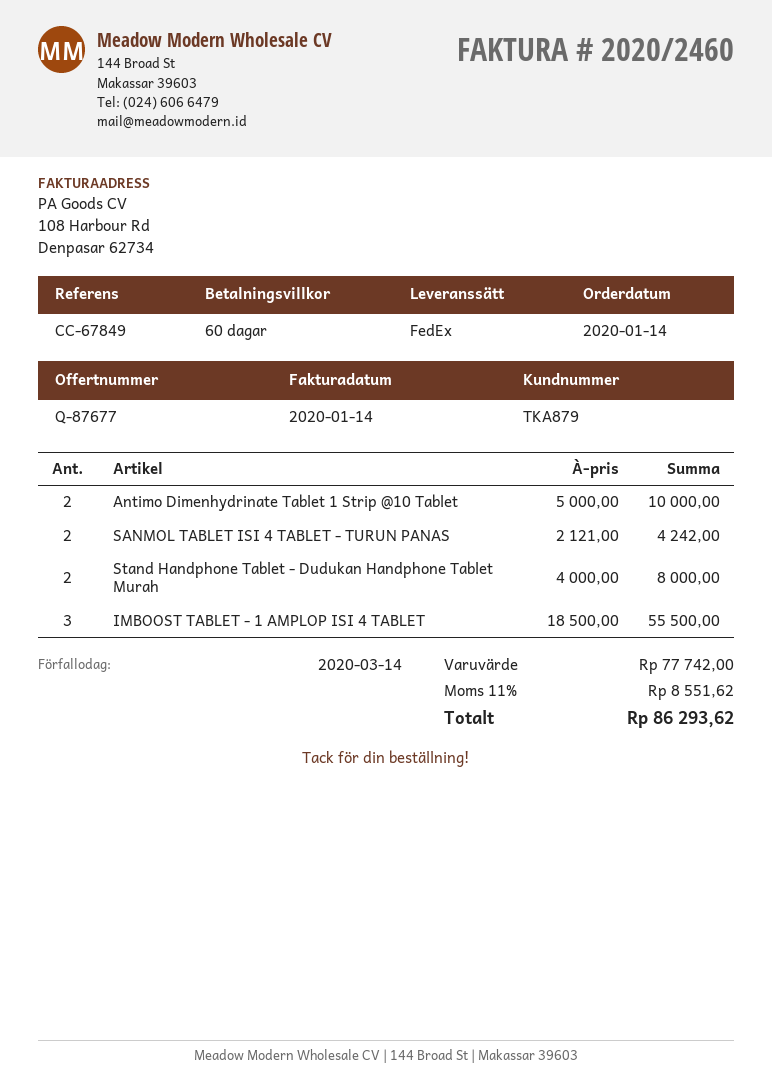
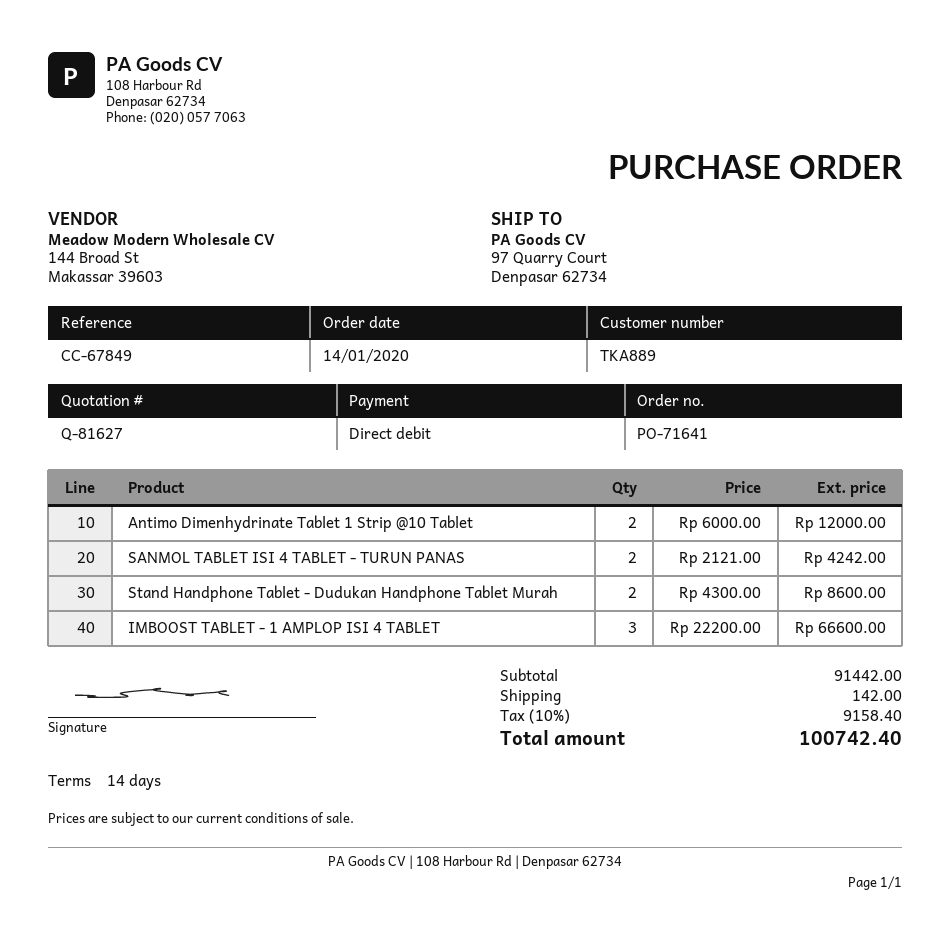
quote number: Q-87677 -> Q-81627
payment terms: 60 days -> 14 days
customer number: TKA879 -> TKA889
Antimo Dimenhydrinate Tablet 1 Strip @10 Tablet: 2 x 5000.00 = 10000.00 -> 2 x 6000.00 = 12000.00
Stand Handphone Tablet - Dudukan Handphone Tablet Murah: 2 x 4000.00 = 8000.00 -> 2 x 4300.00 = 8600.00
IMBOOST TABLET - 1 AMPLOP ISI 4 TABLET: 3 x 18500.00 = 55500.00 -> 3 x 22200.00 = 66600.00
subtotal: 77742.00 -> 91442.00
shipping: none -> 142.00
tax: 11% = 8551.62 -> 10% = 9158.40
total: 86293.62 -> 100742.40

